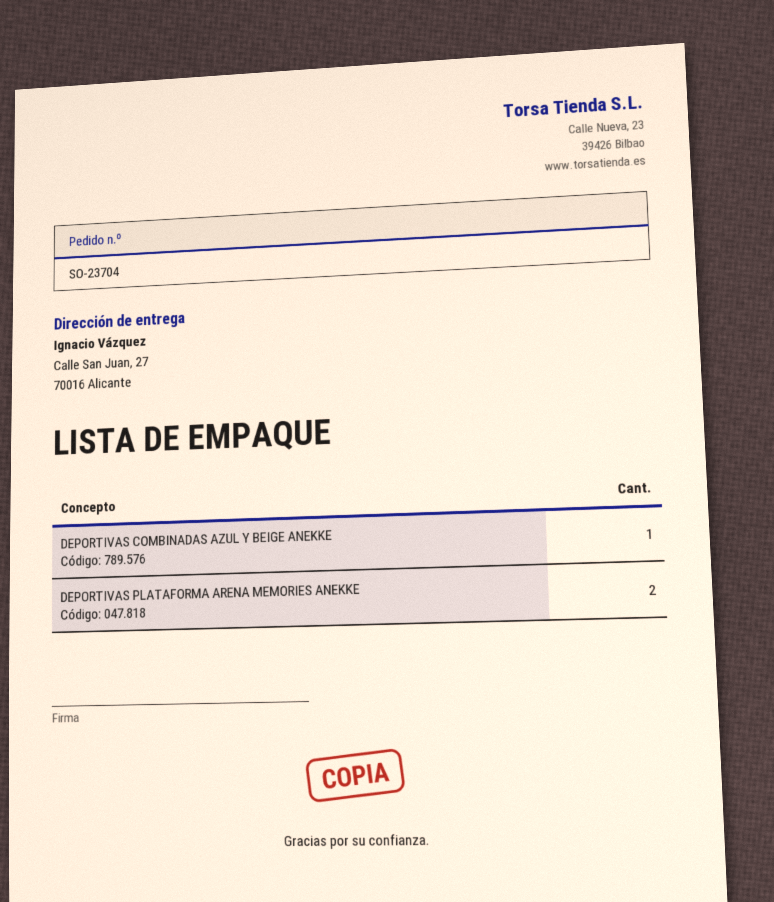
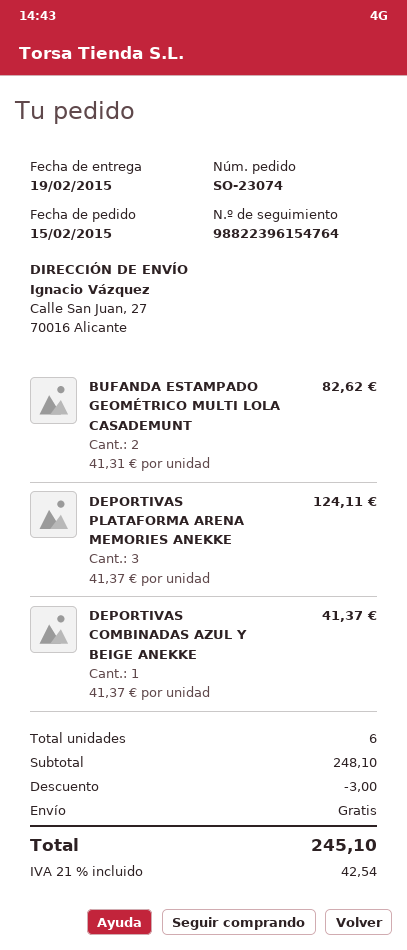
order number: SO-23704 -> SO-23074
DEPORTIVAS PLATAFORMA ARENA MEMORIES ANEKKE: 2 -> 3
BUFANDA ESTAMPADO GEOMÉTRICO MULTI LOLA CASADEMUNT: none -> 2

